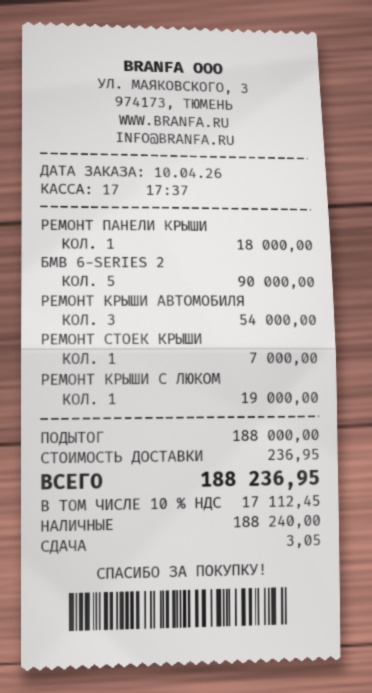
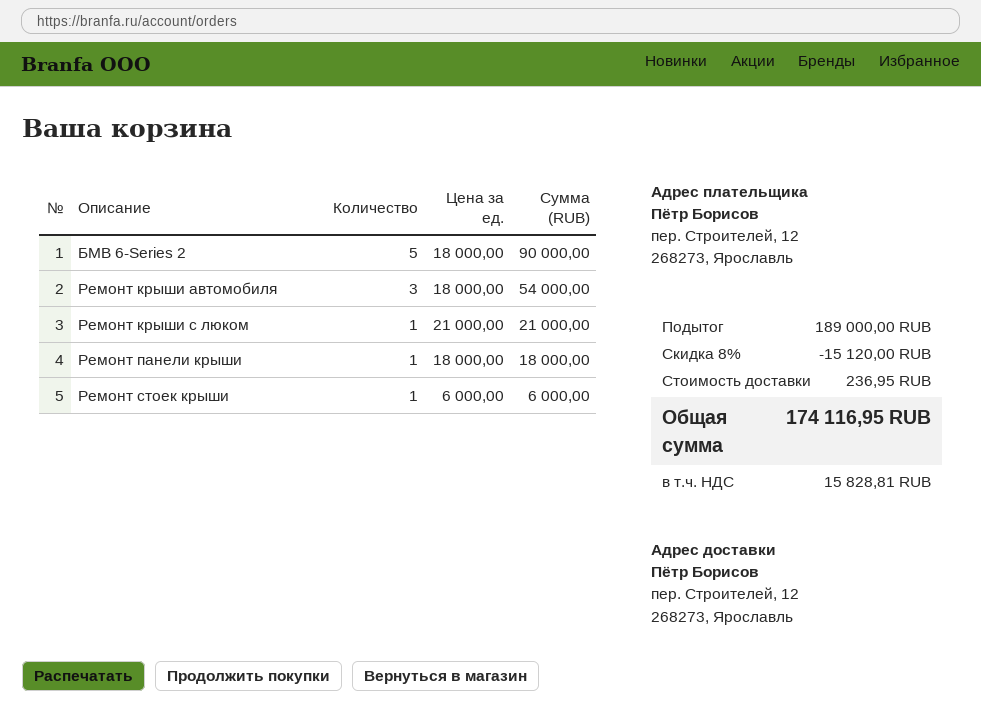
РЕМОНТ СТОЕК КРЫШИ: 1 for 7000.00 -> 1 for 6000.00
РЕМОНТ КРЫШИ С ЛЮКОМ: 1 for 19000.00 -> 1 for 21000.00
subtotal: 188000.00 -> 189000.00
discount: none -> 8% = 15120.00
tax: 17112.45 -> 15828.81
total: 188236.95 -> 174116.95

